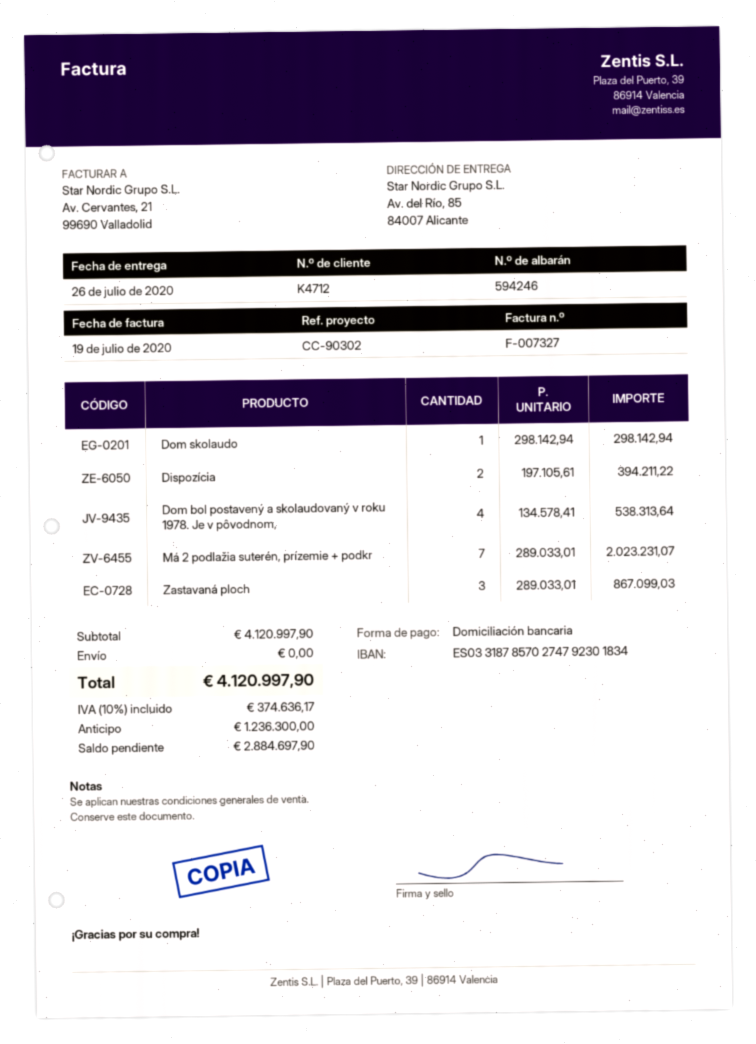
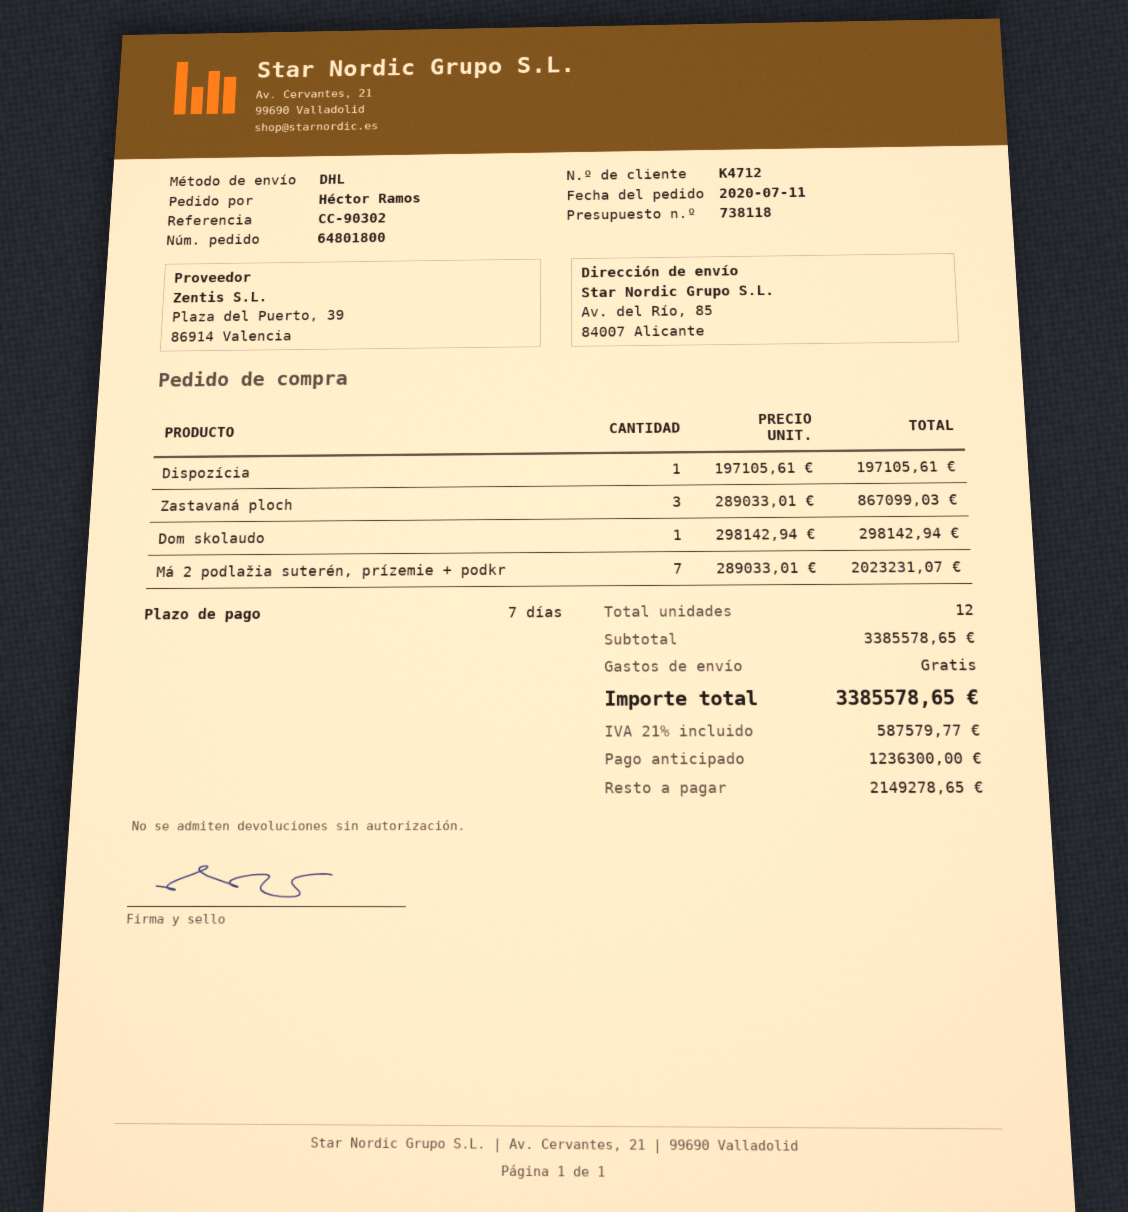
Dispozícia: 2 x 197105.61 = 394211.22 -> 1 x 197105.61 = 197105.61
Dom bol postavený a skolaudovaný v roku 1978. Je v pôvodnom,: 4 x 134578.41 = 538313.64 -> none
subtotal: 4120997.90 -> 3385578.65
tax: 10% = 374636.17 -> 21% = 587579.77
total: 4120997.90 -> 3385578.65
balance: 2884697.90 -> 2149278.65

